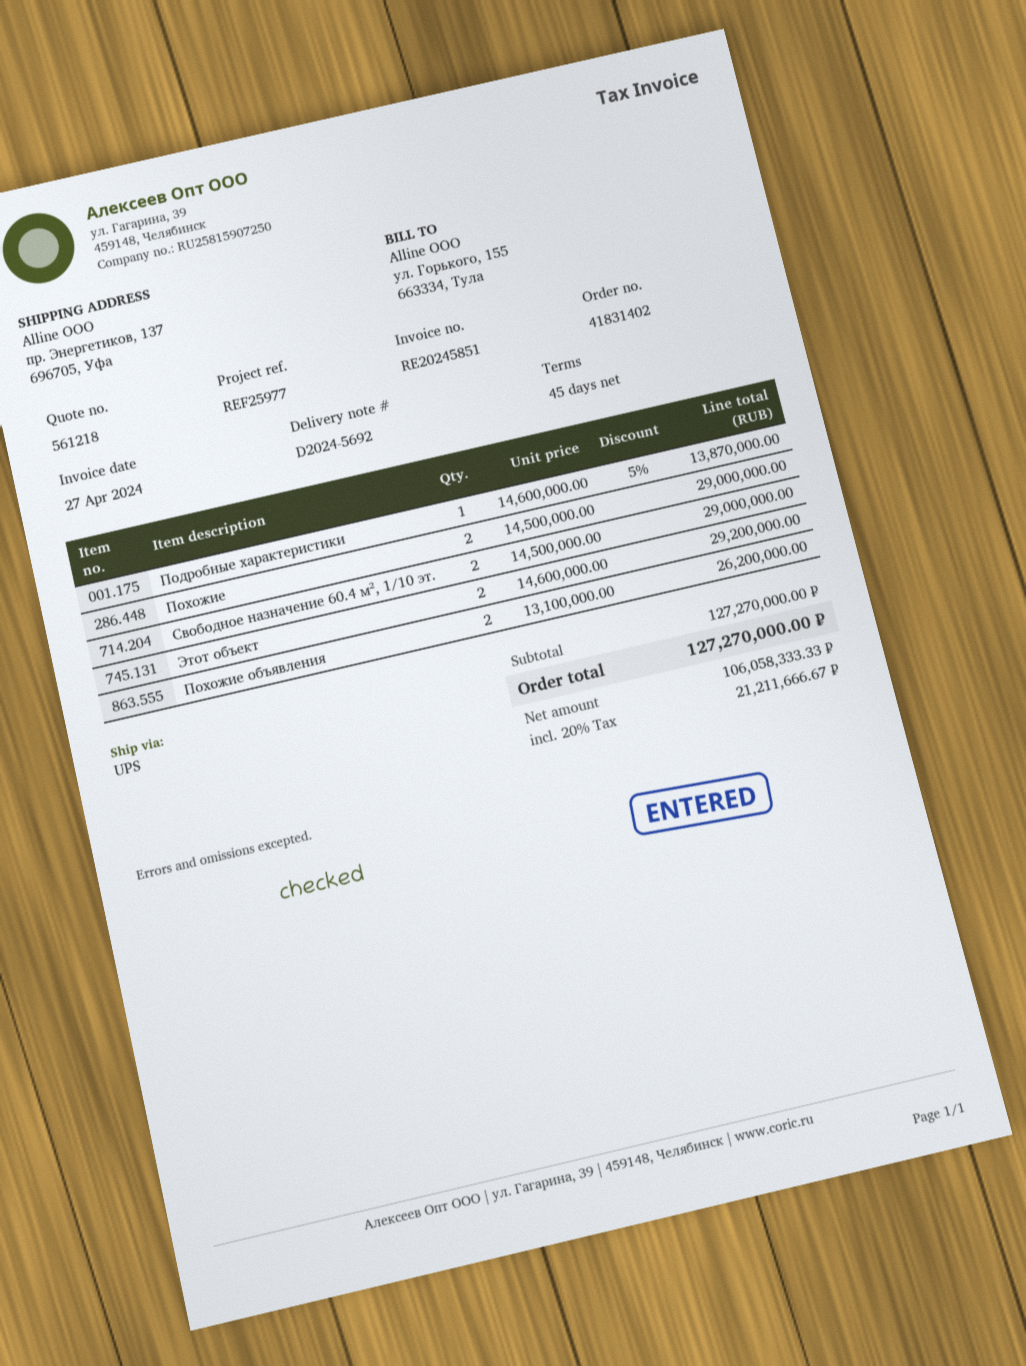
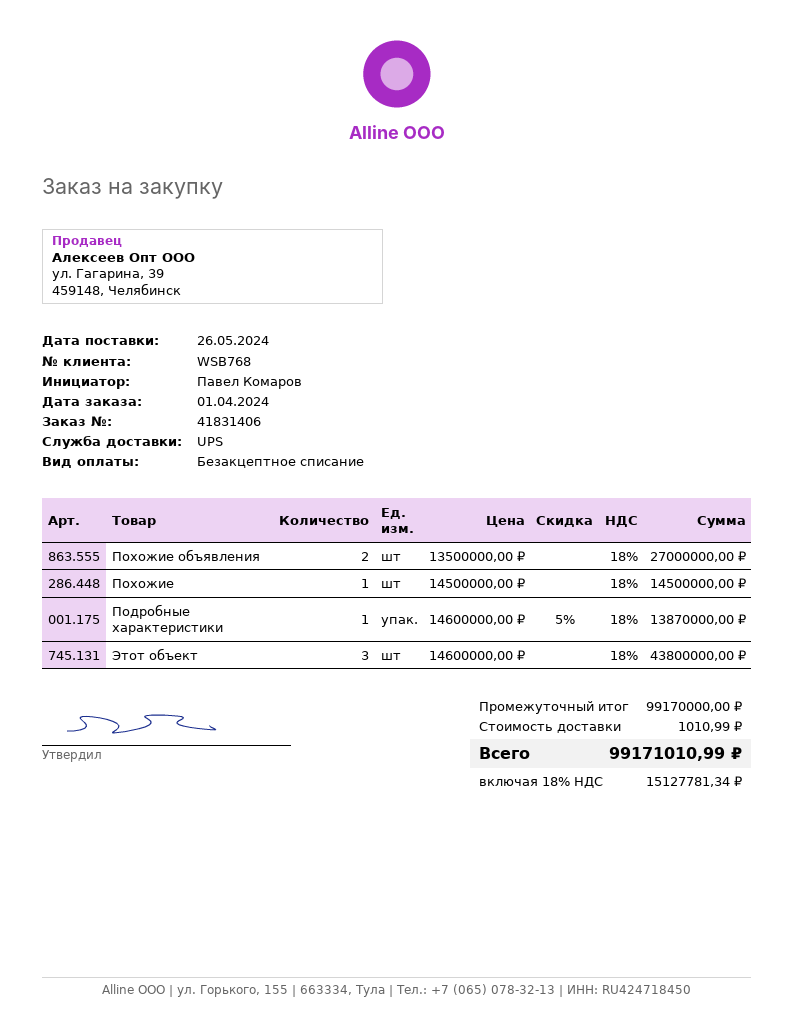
order number: 41831402 -> 41831406
Похожие: 2 x 14500000.00 = 29000000.00 -> 1 x 14500000.00 = 14500000.00
Свободное назначение 60.4 м², 1/10 эт.: 2 x 14500000.00 = 29000000.00 -> none
Этот объект: 2 x 14600000.00 = 29200000.00 -> 3 x 14600000.00 = 43800000.00
Похожие объявления: 2 x 13100000.00 = 26200000.00 -> 2 x 13500000.00 = 27000000.00
subtotal: 127270000.00 -> 99170000.00
shipping: none -> 1010.99
tax: 20% = 21211666.67 -> 18% = 15127781.34
total: 127270000.00 -> 99171010.99

